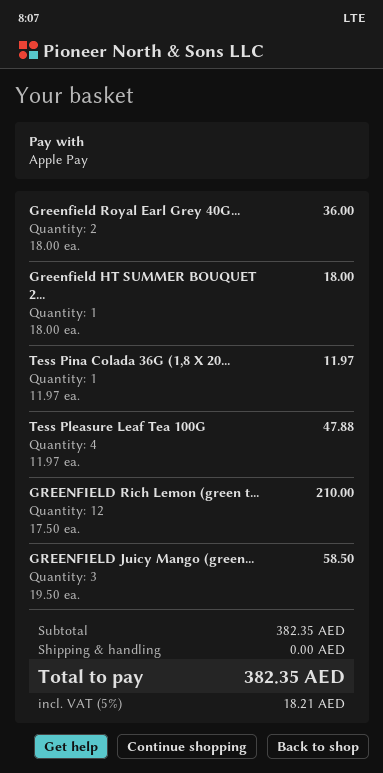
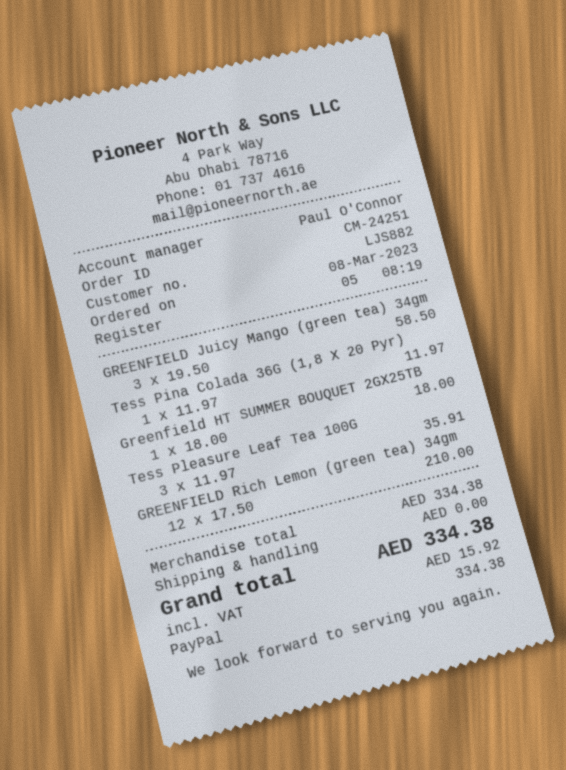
payment method: Apple Pay -> PayPal
Greenfield Royal Earl Grey 40G...: 2 x 18.00 = 36.00 -> none
Tess Pleasure Leaf Tea 100G: 4 x 11.97 = 47.88 -> 3 x 11.97 = 35.91
subtotal: 382.35 -> 334.38
tax: 18.21 -> 15.92
total: 382.35 -> 334.38

